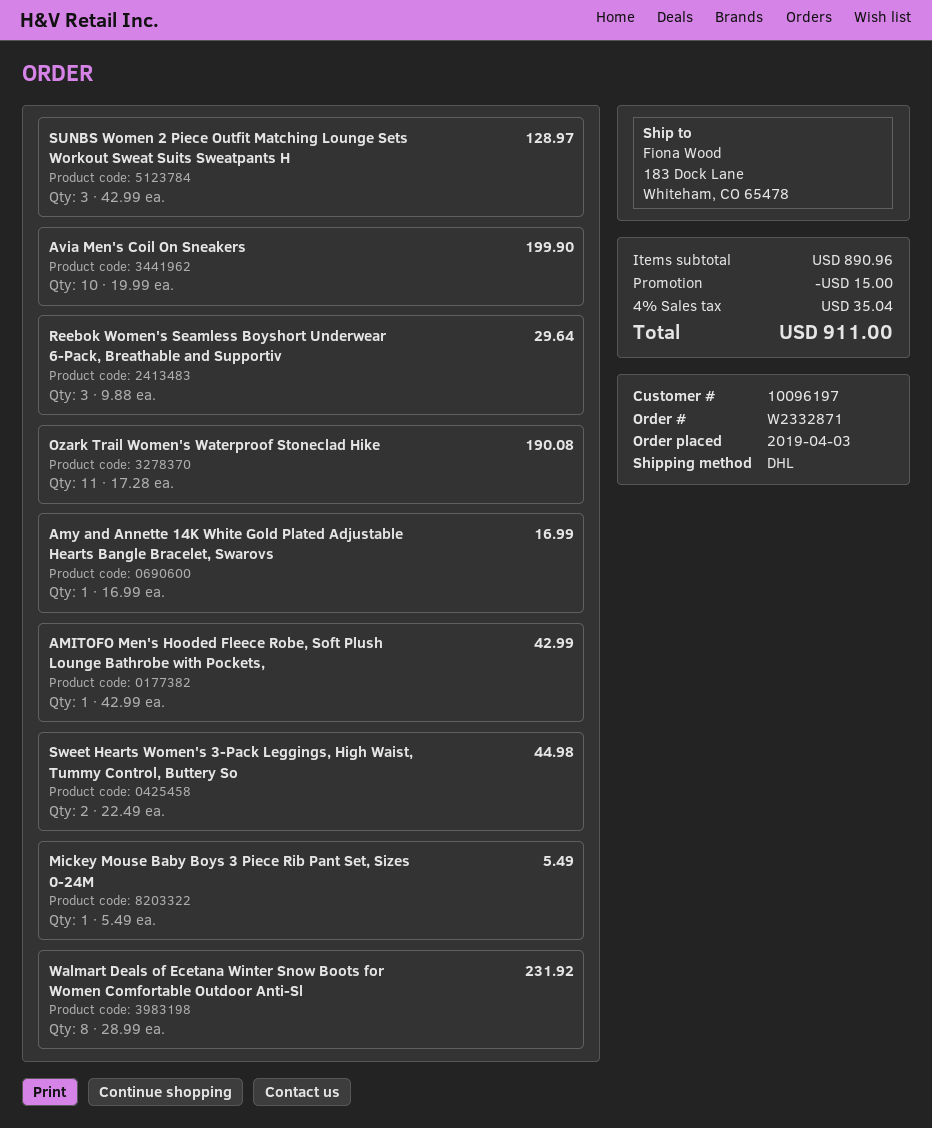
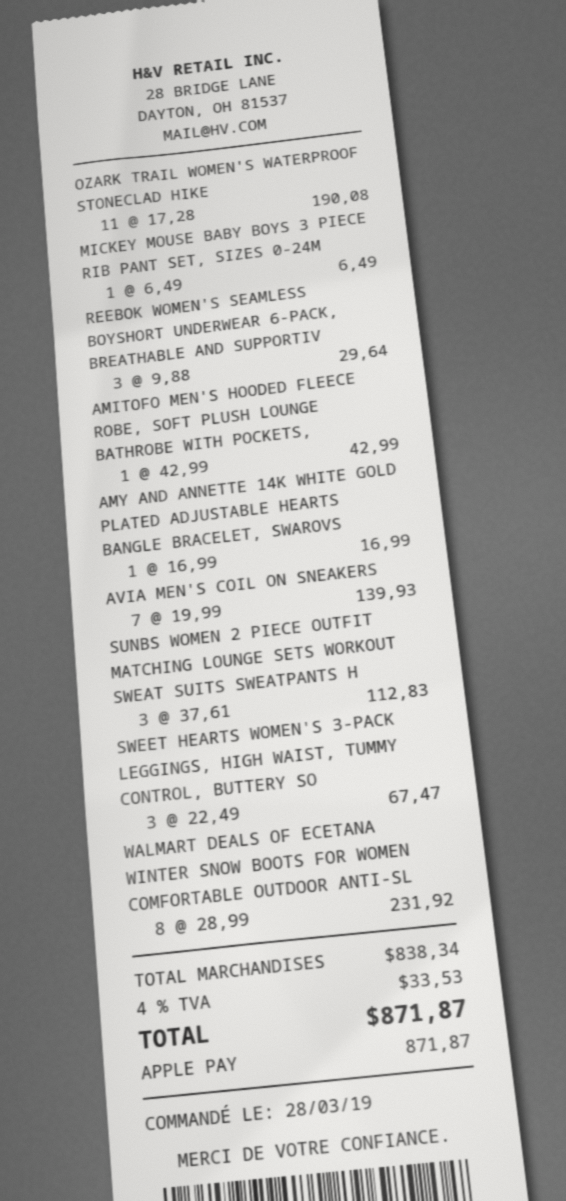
order date: 2019-04-03 -> 2019-03-28
SUNBS Women 2 Piece Outfit Matching Lounge Sets Workout Sweat Suits Sweatpants H: 3 x 42.99 = 128.97 -> 3 x 37.61 = 112.83
Avia Men's Coil On Sneakers: 10 x 19.99 = 199.90 -> 7 x 19.99 = 139.93
Sweet Hearts Women's 3-Pack Leggings, High Waist, Tummy Control, Buttery So: 2 x 22.49 = 44.98 -> 3 x 22.49 = 67.47
Mickey Mouse Baby Boys 3 Piece Rib Pant Set, Sizes 0-24M: 1 x 5.49 = 5.49 -> 1 x 6.49 = 6.49
subtotal: 890.96 -> 838.34
discount: 15.00 -> none
tax: 4% = 35.04 -> 4% = 33.53
total: 911.00 -> 871.87

